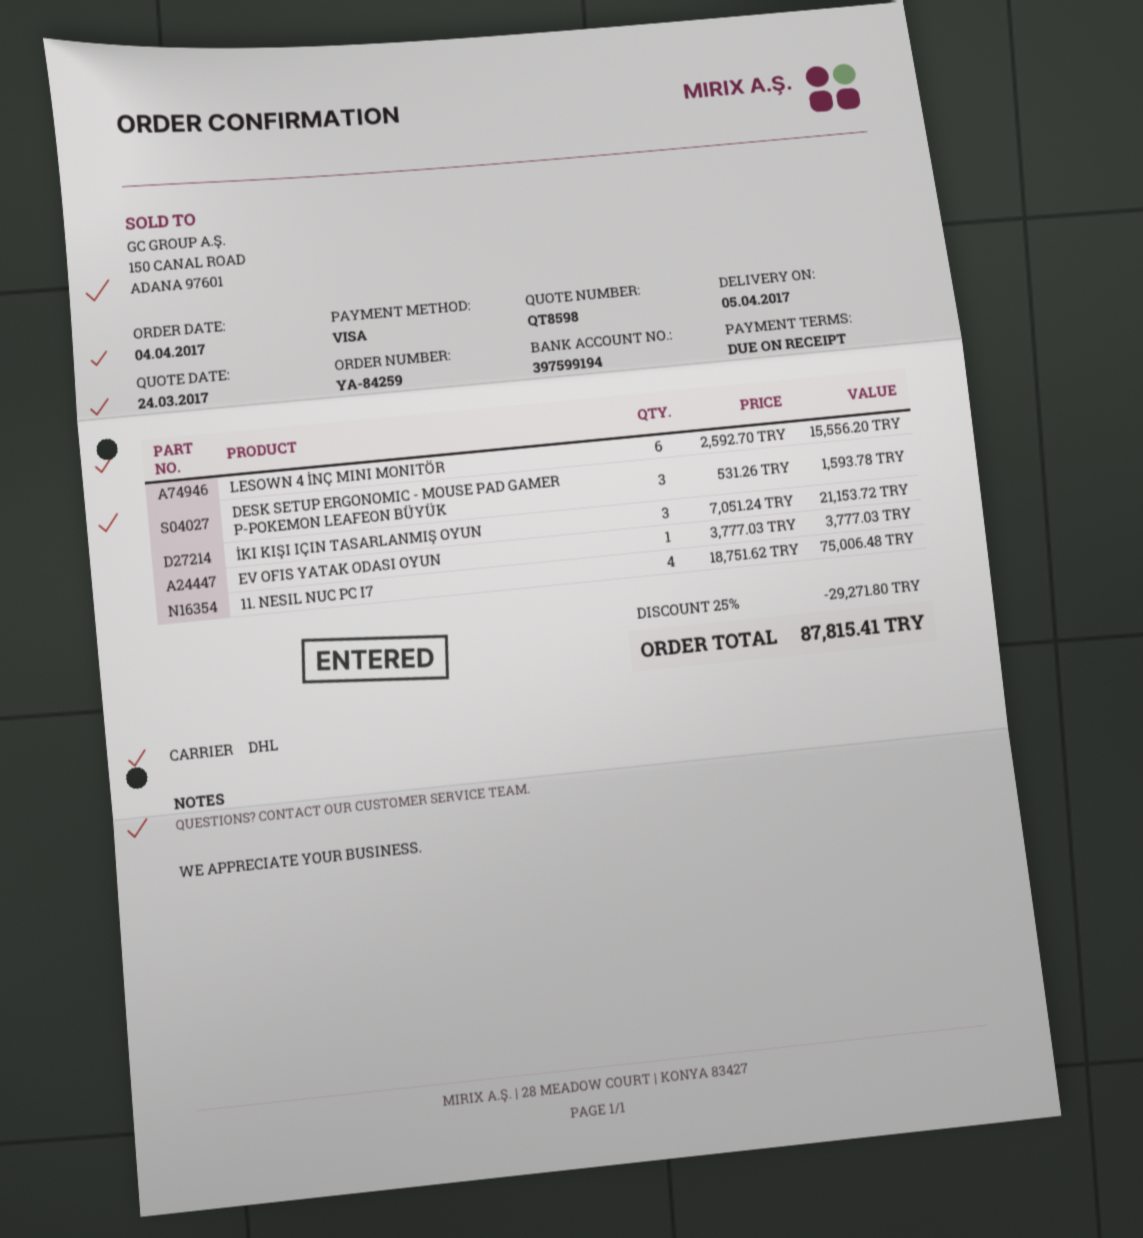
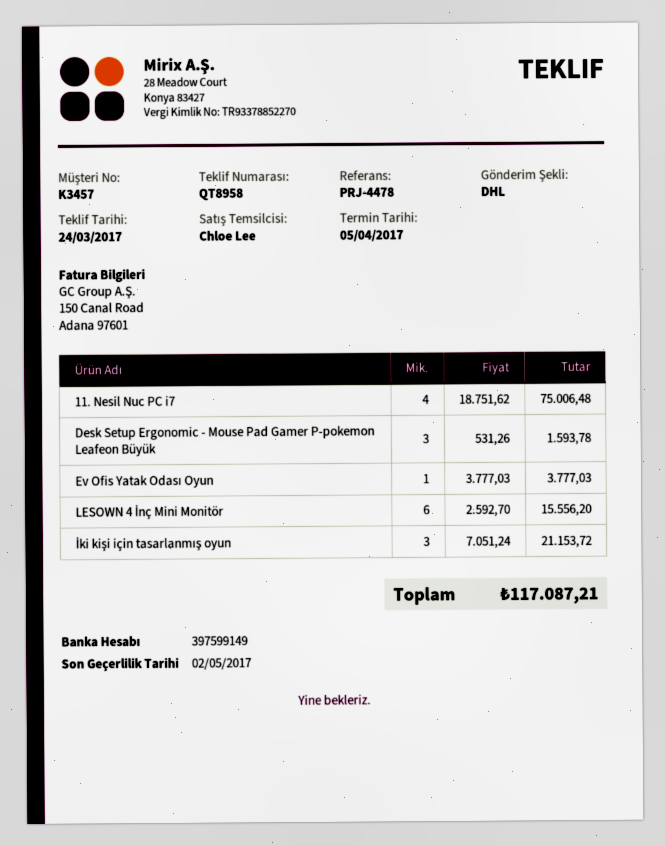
quote number: QT8598 -> QT8958
bank account: 397599194 -> 397599149
discount: 25% = 29271.80 -> none
total: 87815.41 -> 117087.21

